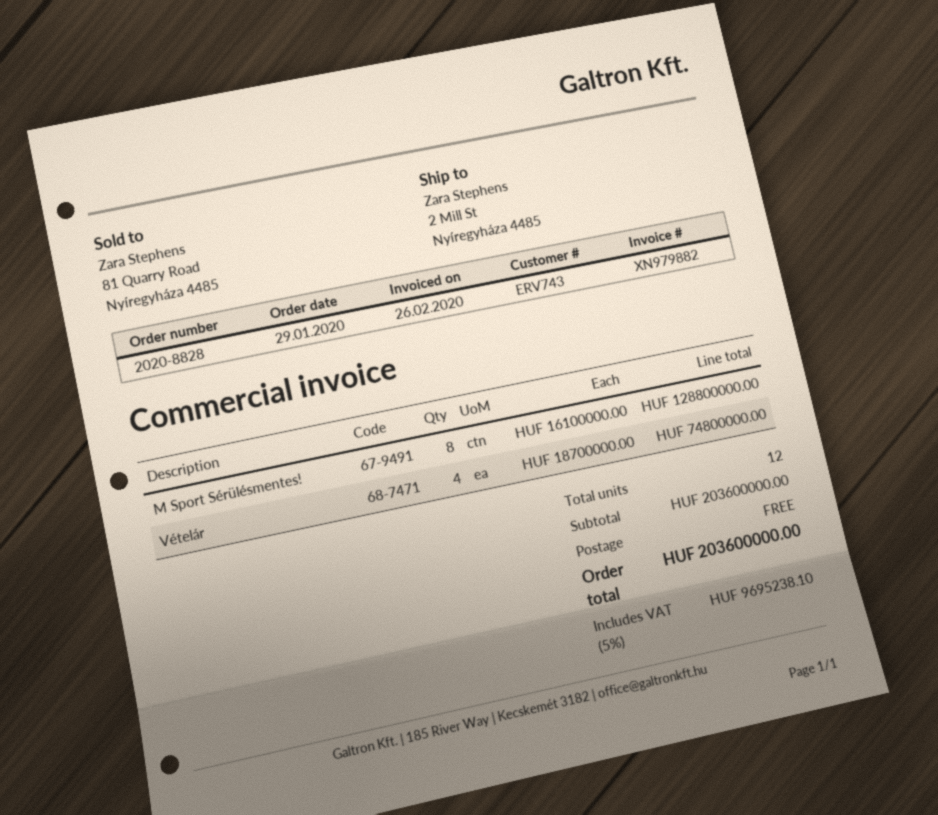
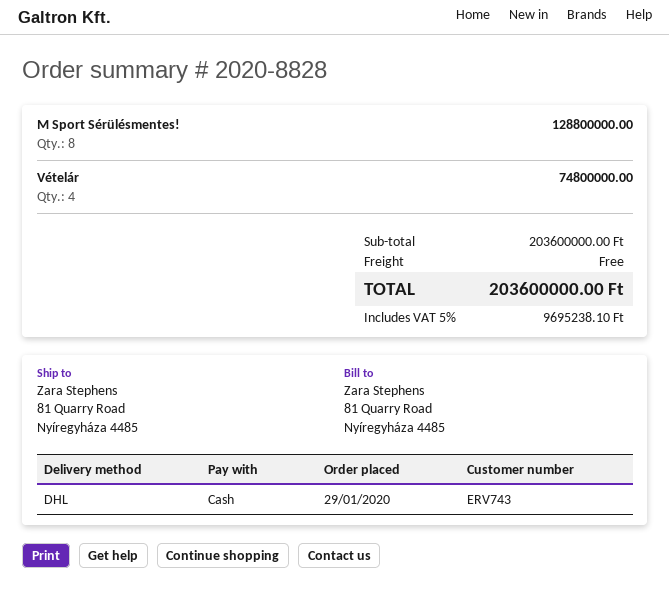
ship to: 2 Mill St, Nyíregyháza 4485 -> 81 Quarry Road, Nyíregyháza 4485

